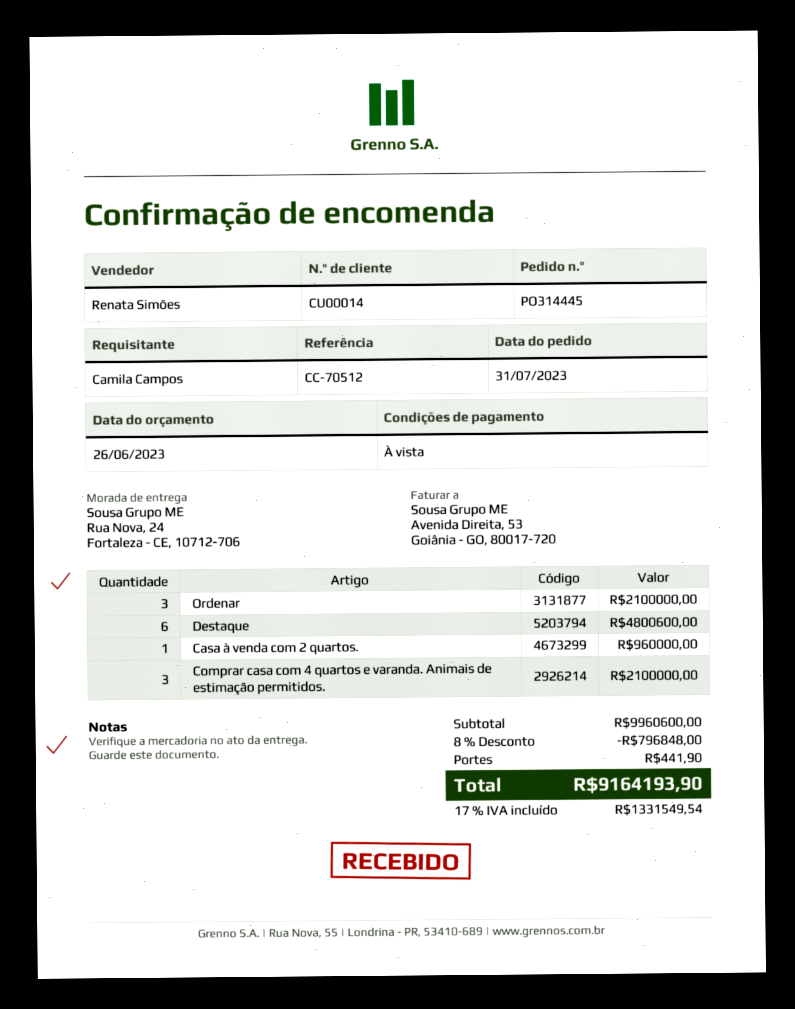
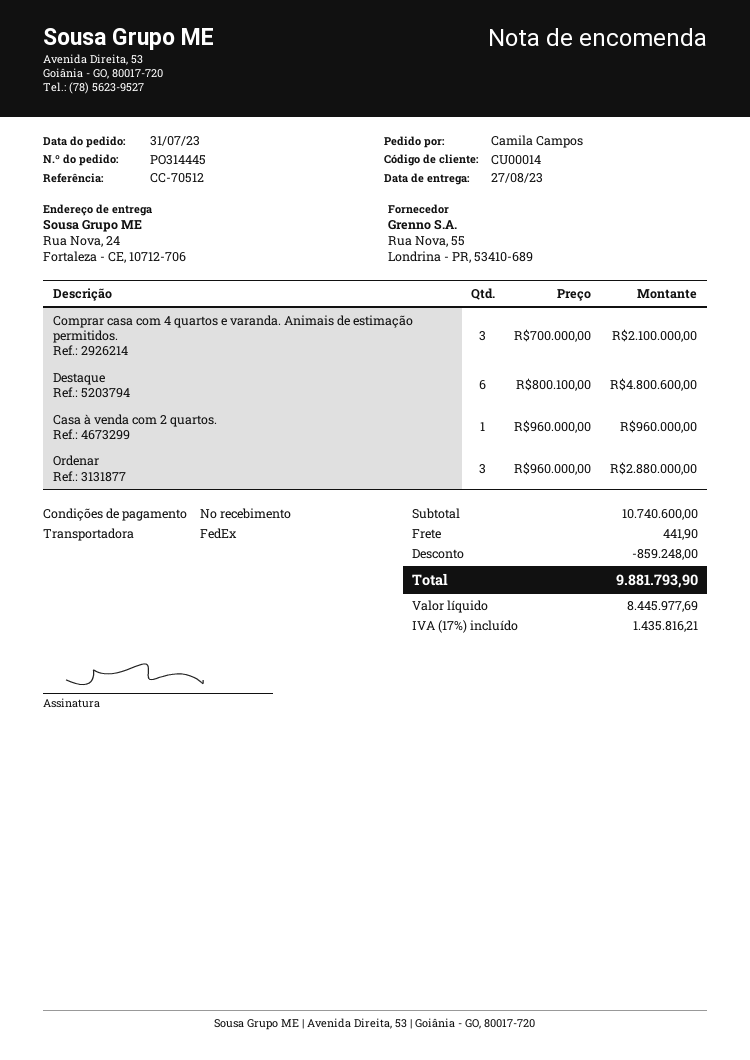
Ordenar: 3 for 2100000.00 -> 3 for 2880000.00
subtotal: 9960600.00 -> 10740600.00
discount: 796848.00 -> 859248.00
tax: 17% = 1331549.54 -> 17% = 1435816.21
total: 9164193.90 -> 9881793.90

